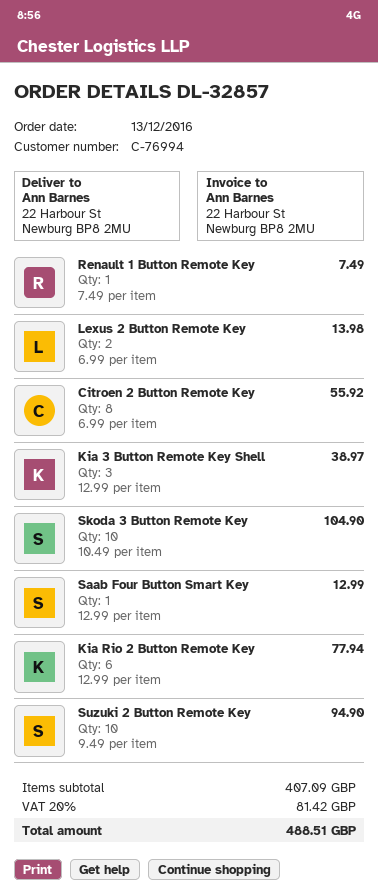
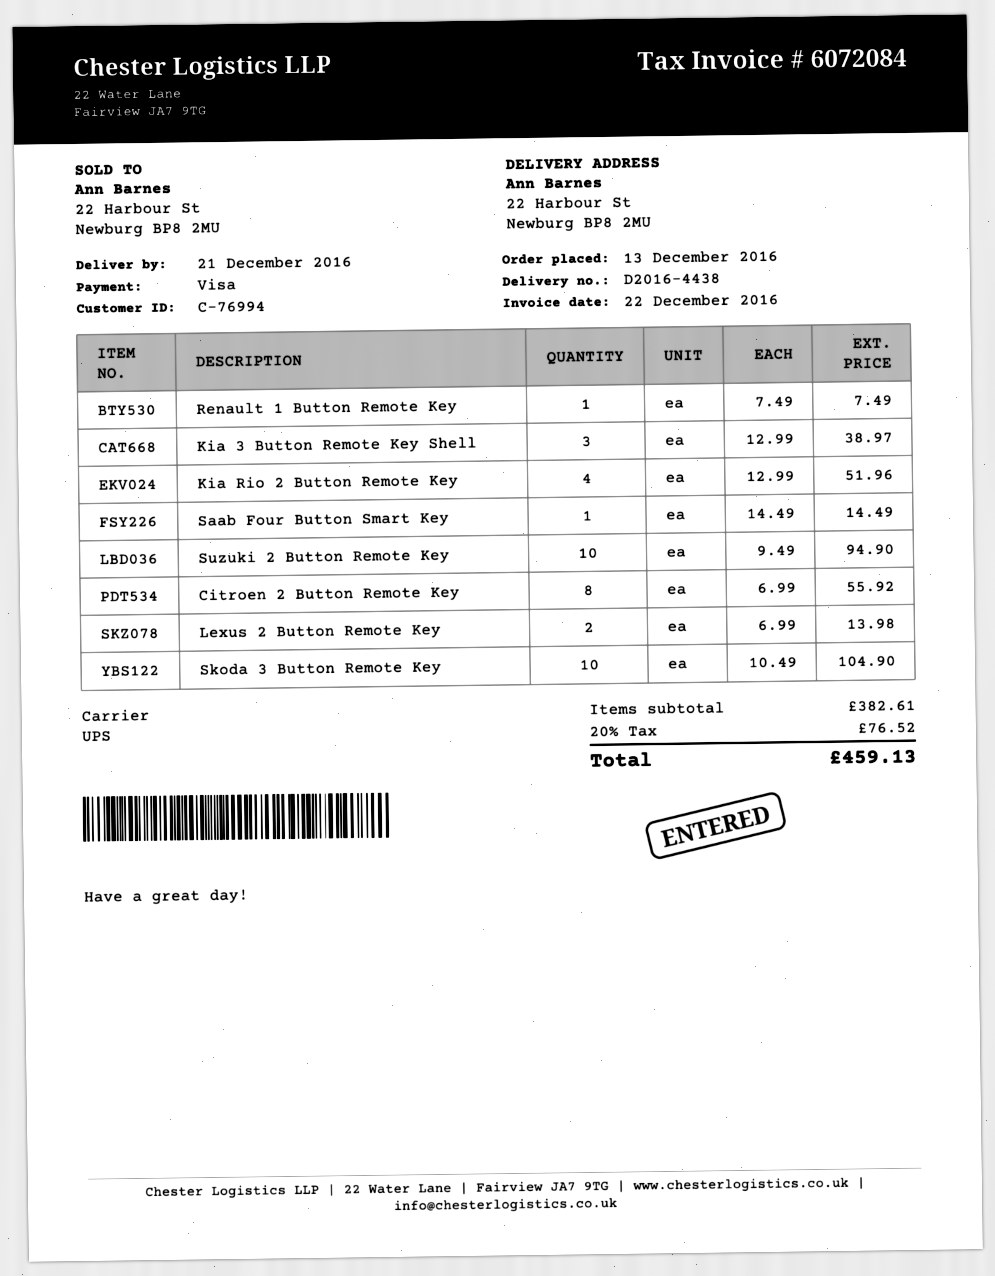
Saab Four Button Smart Key: 1 x 12.99 = 12.99 -> 1 x 14.49 = 14.49
Kia Rio 2 Button Remote Key: 6 x 12.99 = 77.94 -> 4 x 12.99 = 51.96
subtotal: 407.09 -> 382.61
tax: 20% = 81.42 -> 20% = 76.52
total: 488.51 -> 459.13

